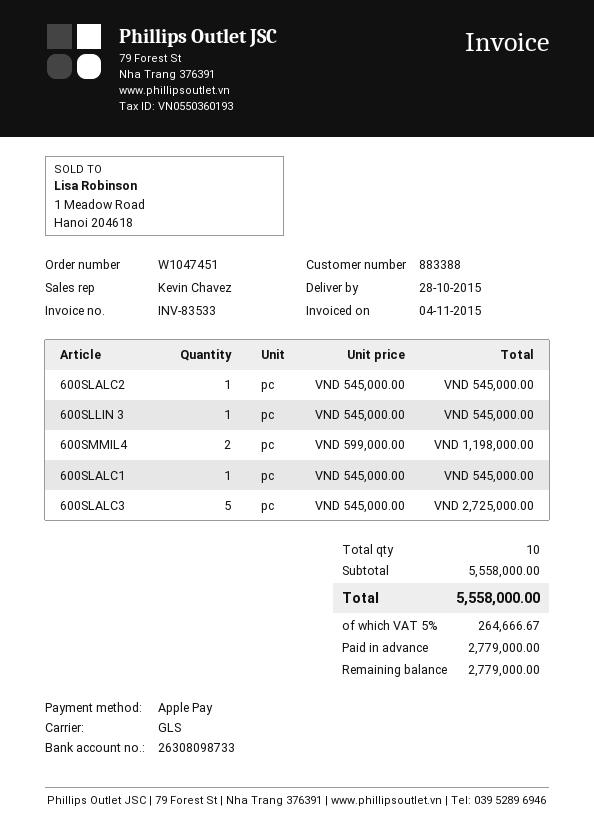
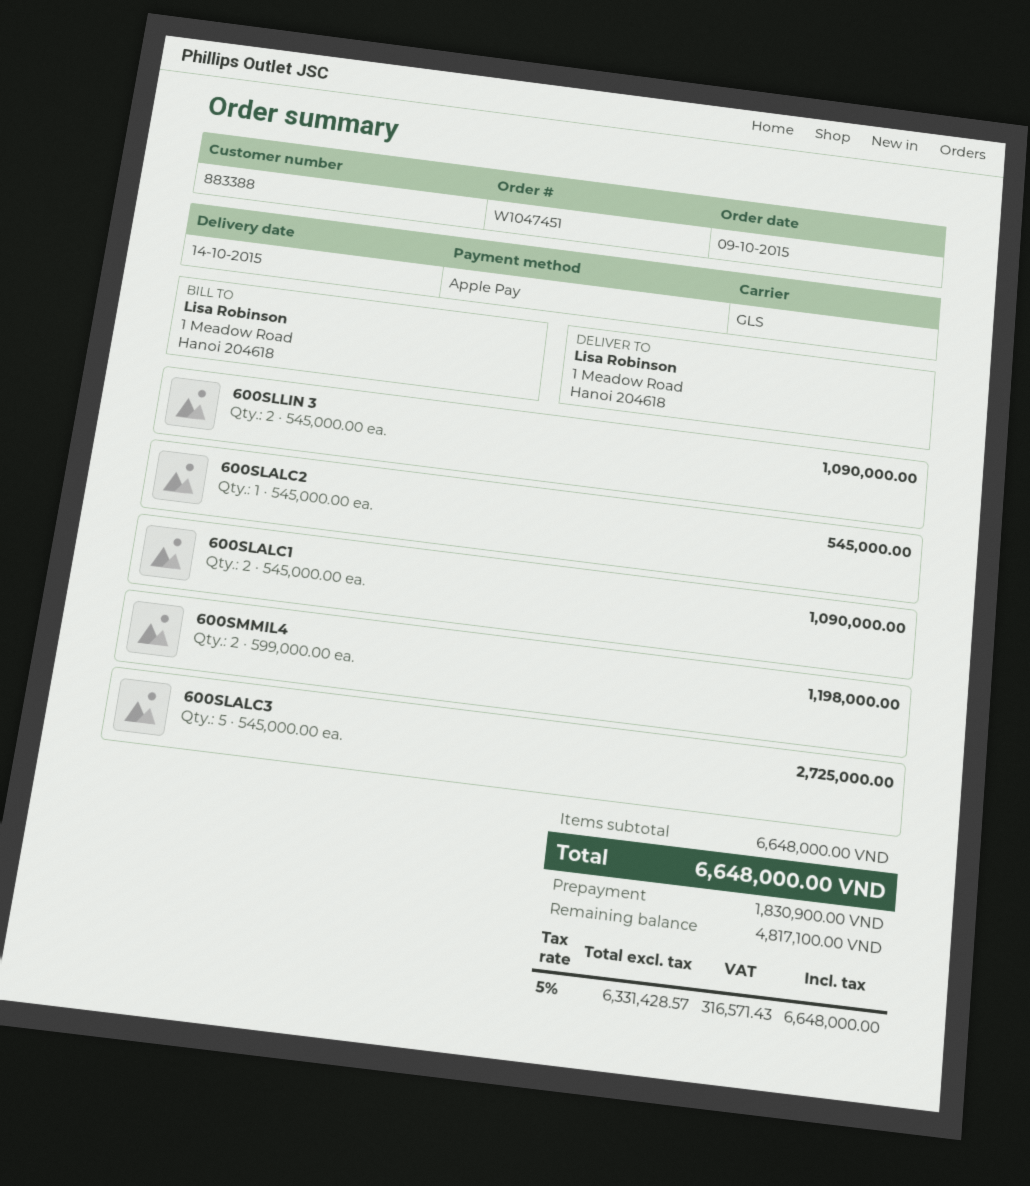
delivery date: 2015-10-28 -> 2015-10-14
600SLLIN 3: 1 x 545000.00 = 545000.00 -> 2 x 545000.00 = 1090000.00
600SLALC1: 1 x 545000.00 = 545000.00 -> 2 x 545000.00 = 1090000.00
subtotal: 5558000.00 -> 6648000.00
tax: 5% = 264666.67 -> 5% = 316571.43
total: 5558000.00 -> 6648000.00
deposit: 2779000.00 -> 1830900.00
balance: 2779000.00 -> 4817100.00

